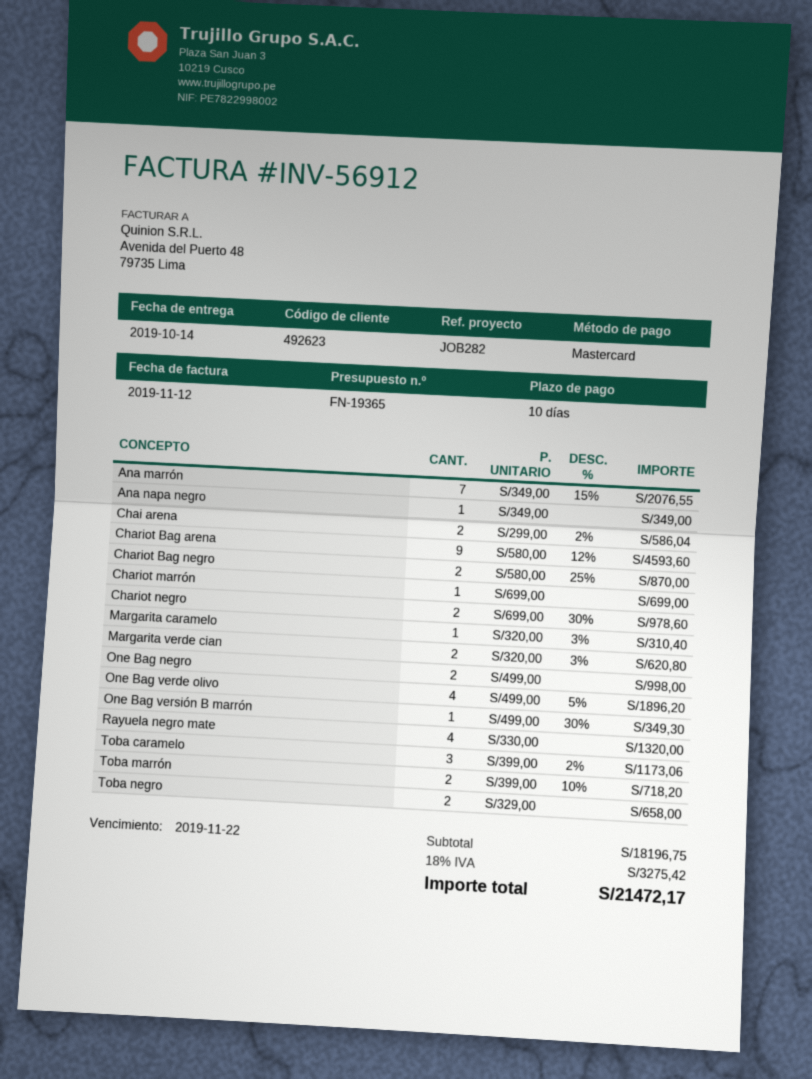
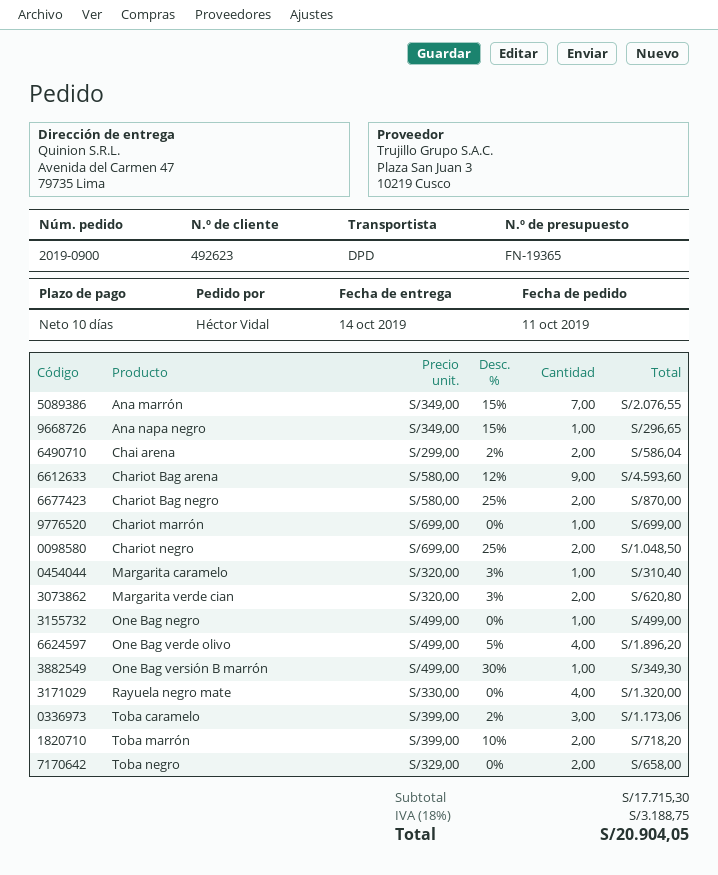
Ana napa negro: 1 x 349.00 = 349.00 -> 1 x 349.00 - 15% = 296.65
Chariot negro: 2 x 699.00 - 30% = 978.60 -> 2 x 699.00 - 25% = 1048.50
One Bag negro: 2 x 499.00 = 998.00 -> 1 x 499.00 = 499.00
subtotal: 18196.75 -> 17715.30
tax: 18% = 3275.42 -> 18% = 3188.75
total: 21472.17 -> 20904.05

